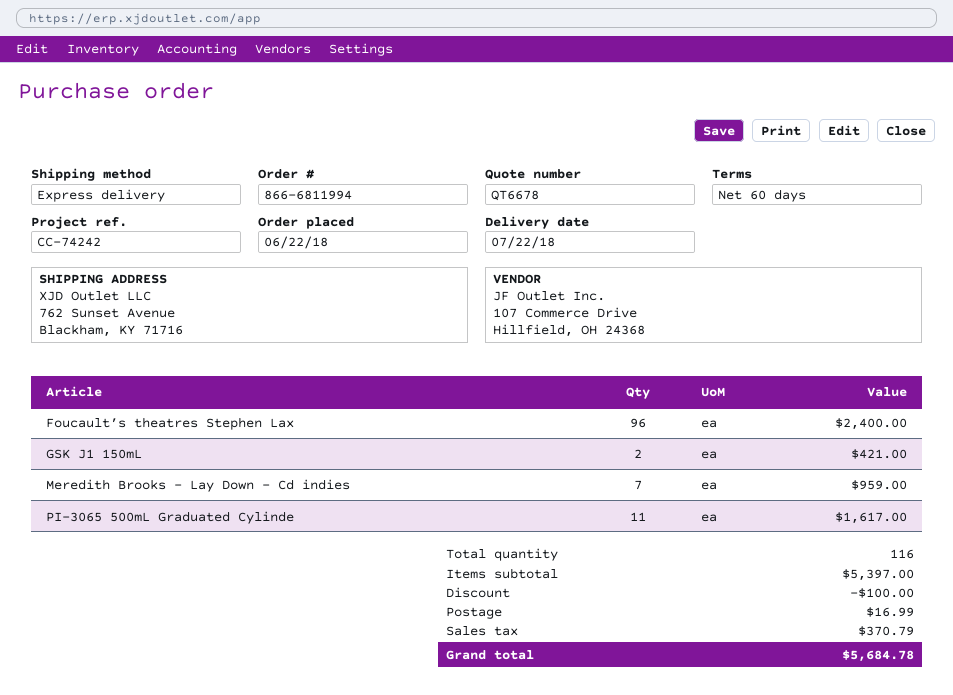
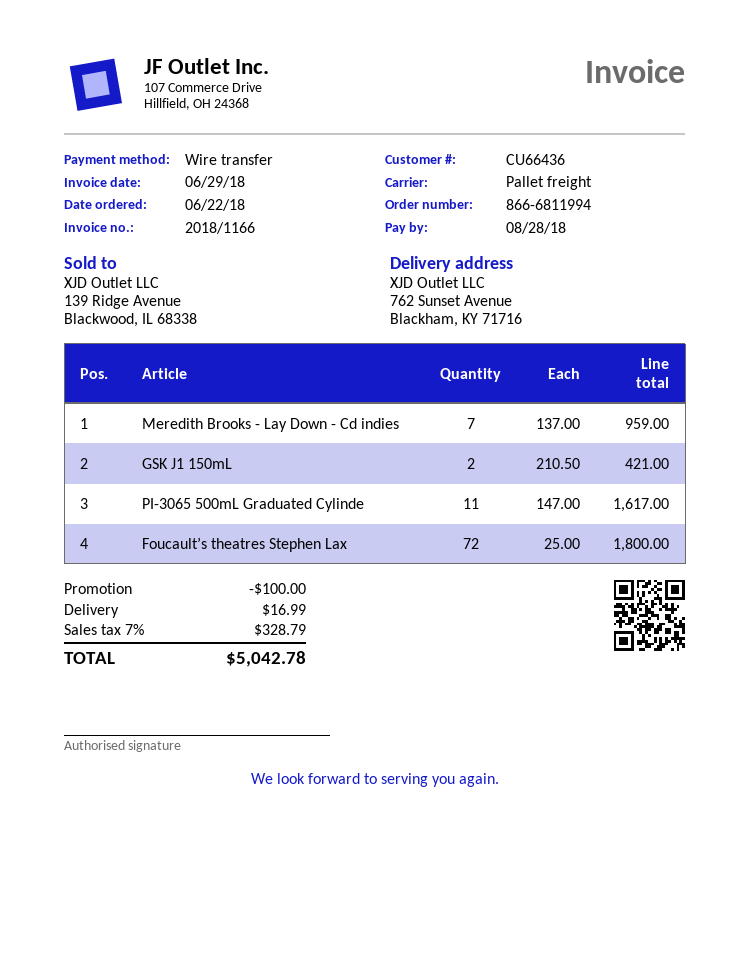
shipping method: express -> pallet freight
Foucault’s theatres Stephen Lax: 96 for 2400.00 -> 72 for 1800.00
tax: 370.79 -> 328.79
total: 5684.78 -> 5042.78

